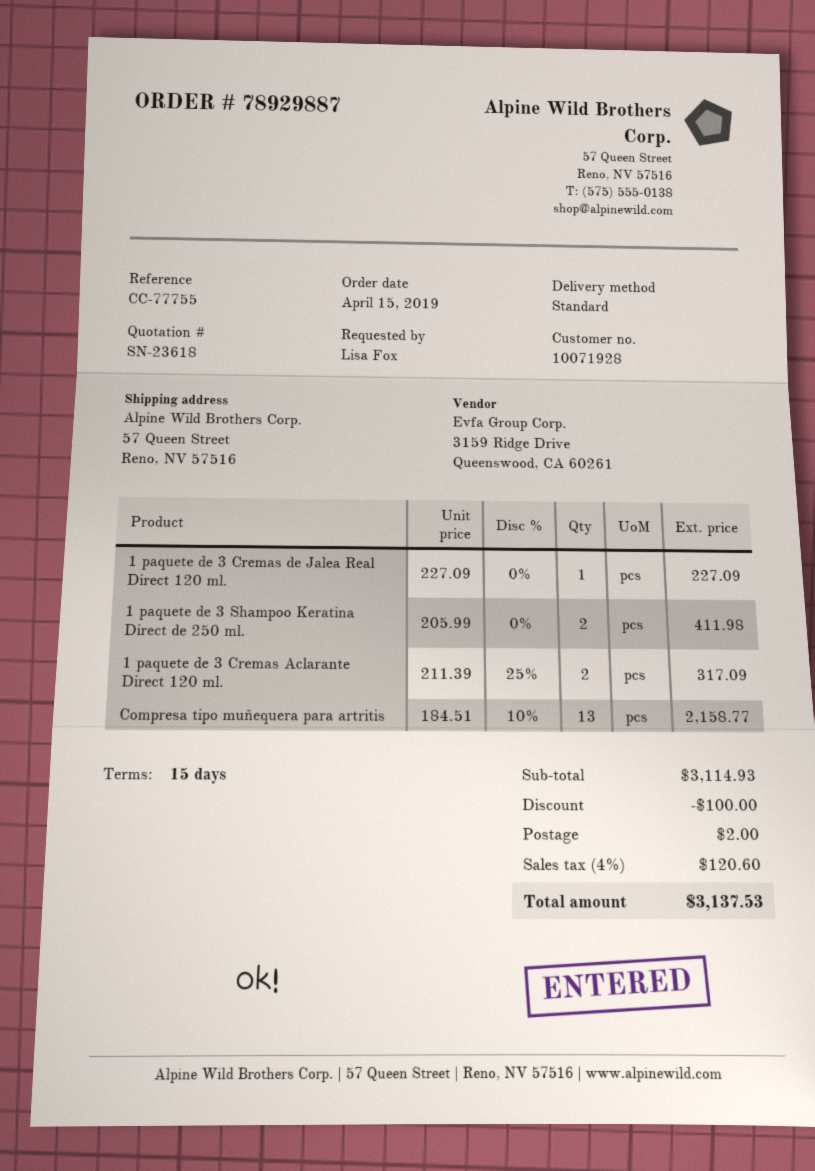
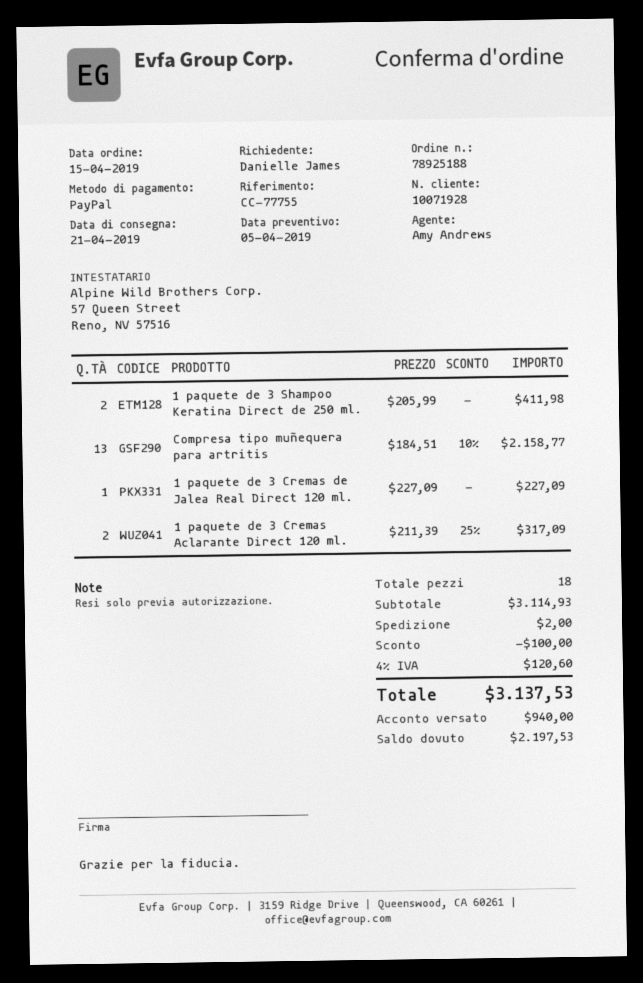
order number: 78929887 -> 78925188
ordered by: Lisa Fox -> Danielle James

